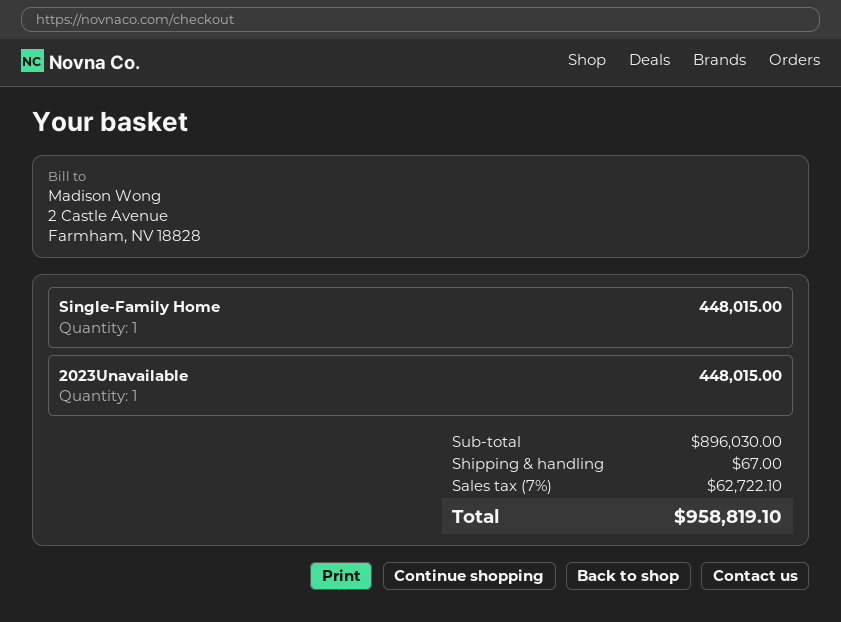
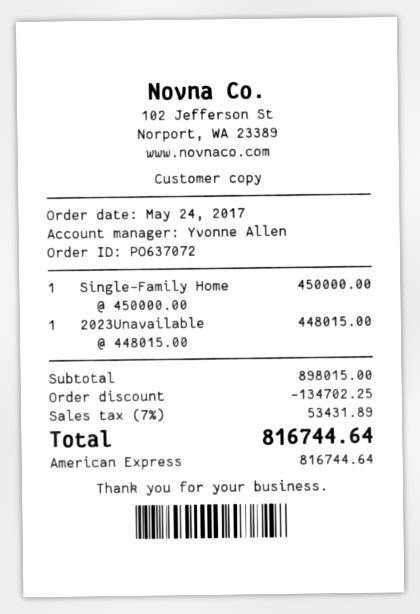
Single-Family Home: 1 for 448015.00 -> 1 for 450000.00
subtotal: 896030.00 -> 898015.00
discount: none -> 134702.25
shipping: 67.00 -> none
tax: 7% = 62722.10 -> 7% = 53431.89
total: 958819.10 -> 816744.64

